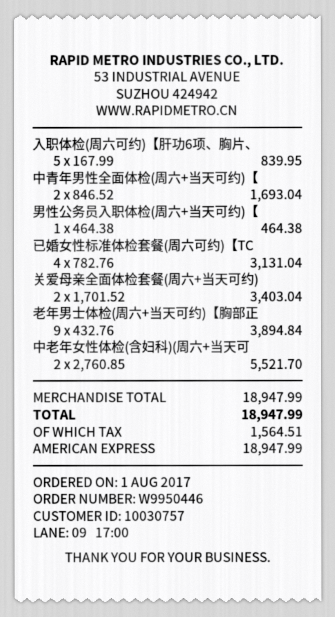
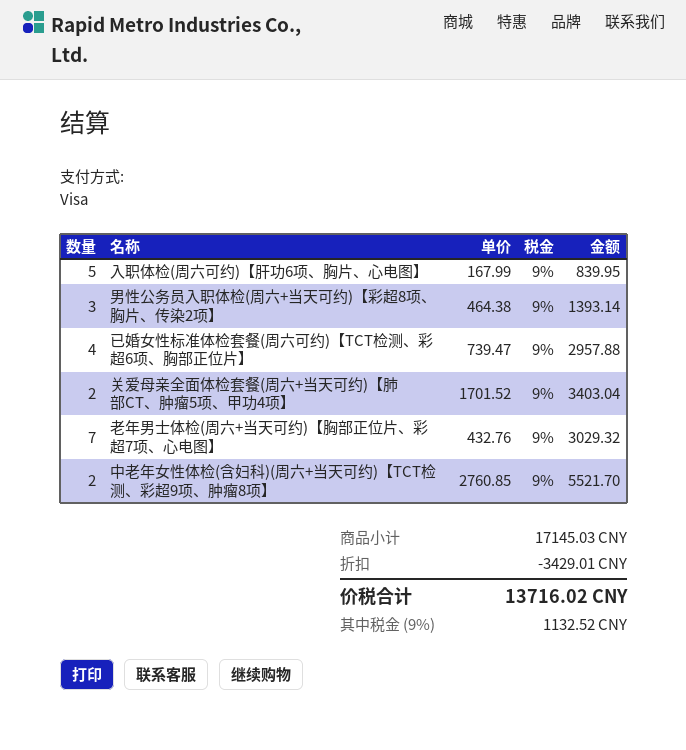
payment method: American Express -> Visa
中青年男性全面体检(周六+当天可约)【: 2 x 846.52 = 1693.04 -> none
男性公务员入职体检(周六+当天可约)【: 1 x 464.38 = 464.38 -> 3 x 464.38 = 1393.14
已婚女性标准体检套餐(周六可约)【TC: 4 x 782.76 = 3131.04 -> 4 x 739.47 = 2957.88
老年男士体检(周六+当天可约)【胸部正: 9 x 432.76 = 3894.84 -> 7 x 432.76 = 3029.32
subtotal: 18947.99 -> 17145.03
discount: none -> 3429.01
tax: 1564.51 -> 1132.52
total: 18947.99 -> 13716.02

